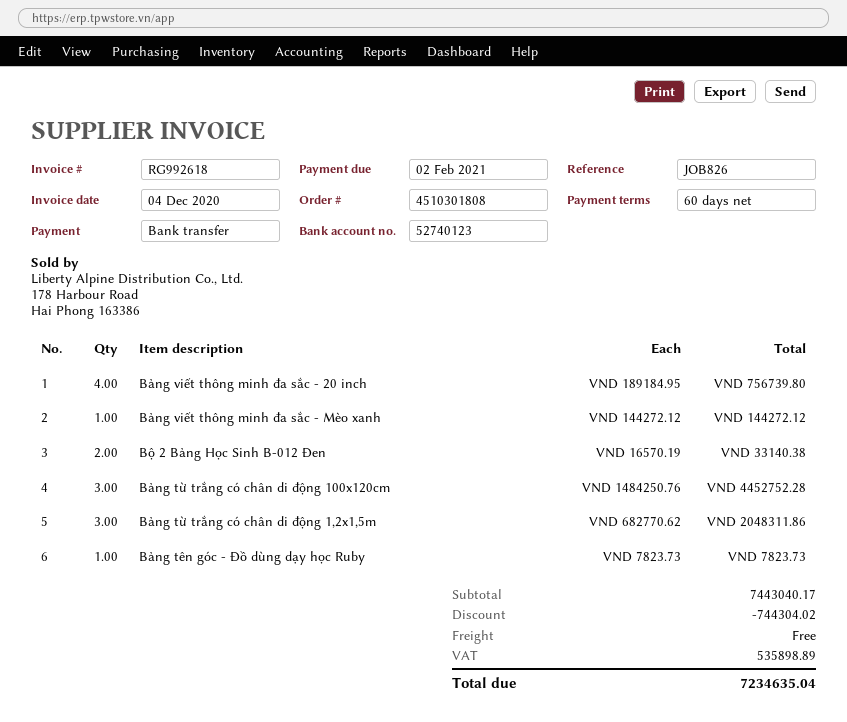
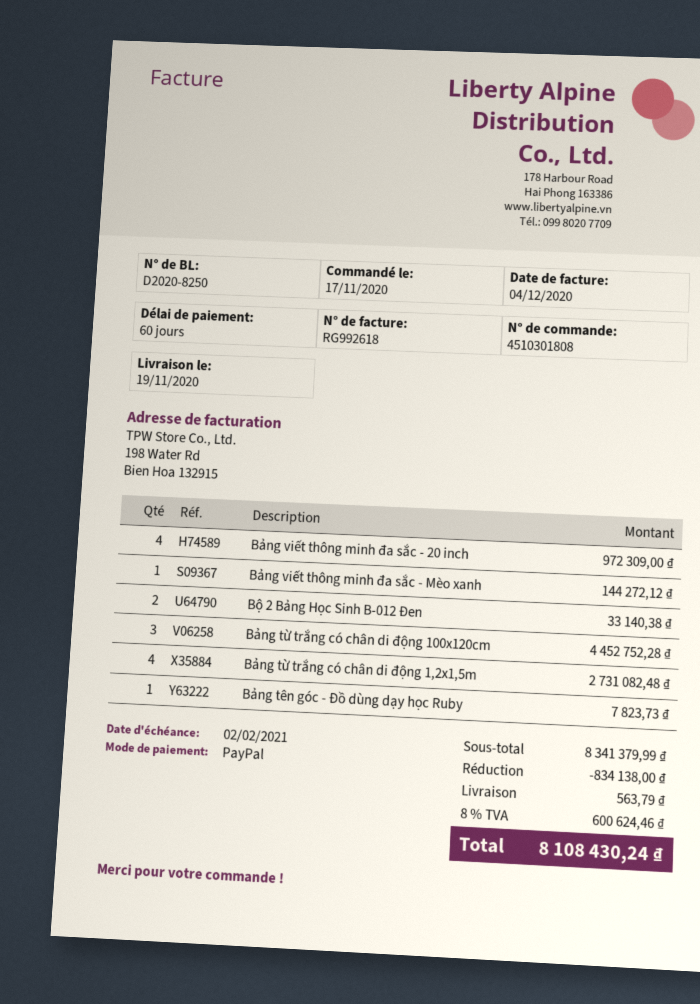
payment method: bank transfer -> PayPal
Bảng viết thông minh đa sắc - 20 inch: 4 for 756739.80 -> 4 for 972309.00
Bảng từ trắng có chân di động 1,2x1,5m: 3 for 2048311.86 -> 4 for 2731082.48
subtotal: 7443040.17 -> 8341379.99
discount: 744304.02 -> 834138.00
shipping: 0.00 -> 563.79
tax: 535898.89 -> 600624.46
total: 7234635.04 -> 8108430.24

